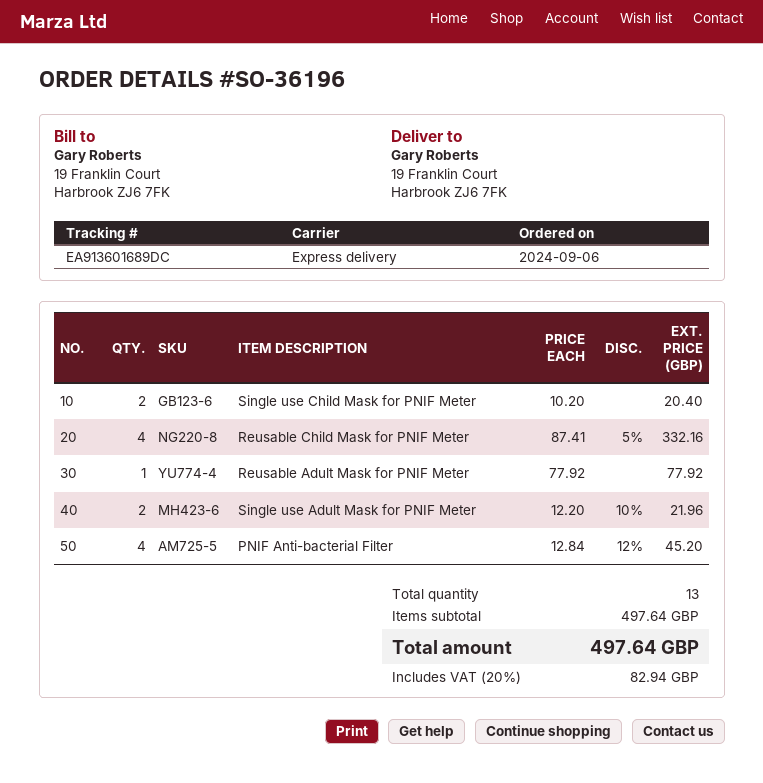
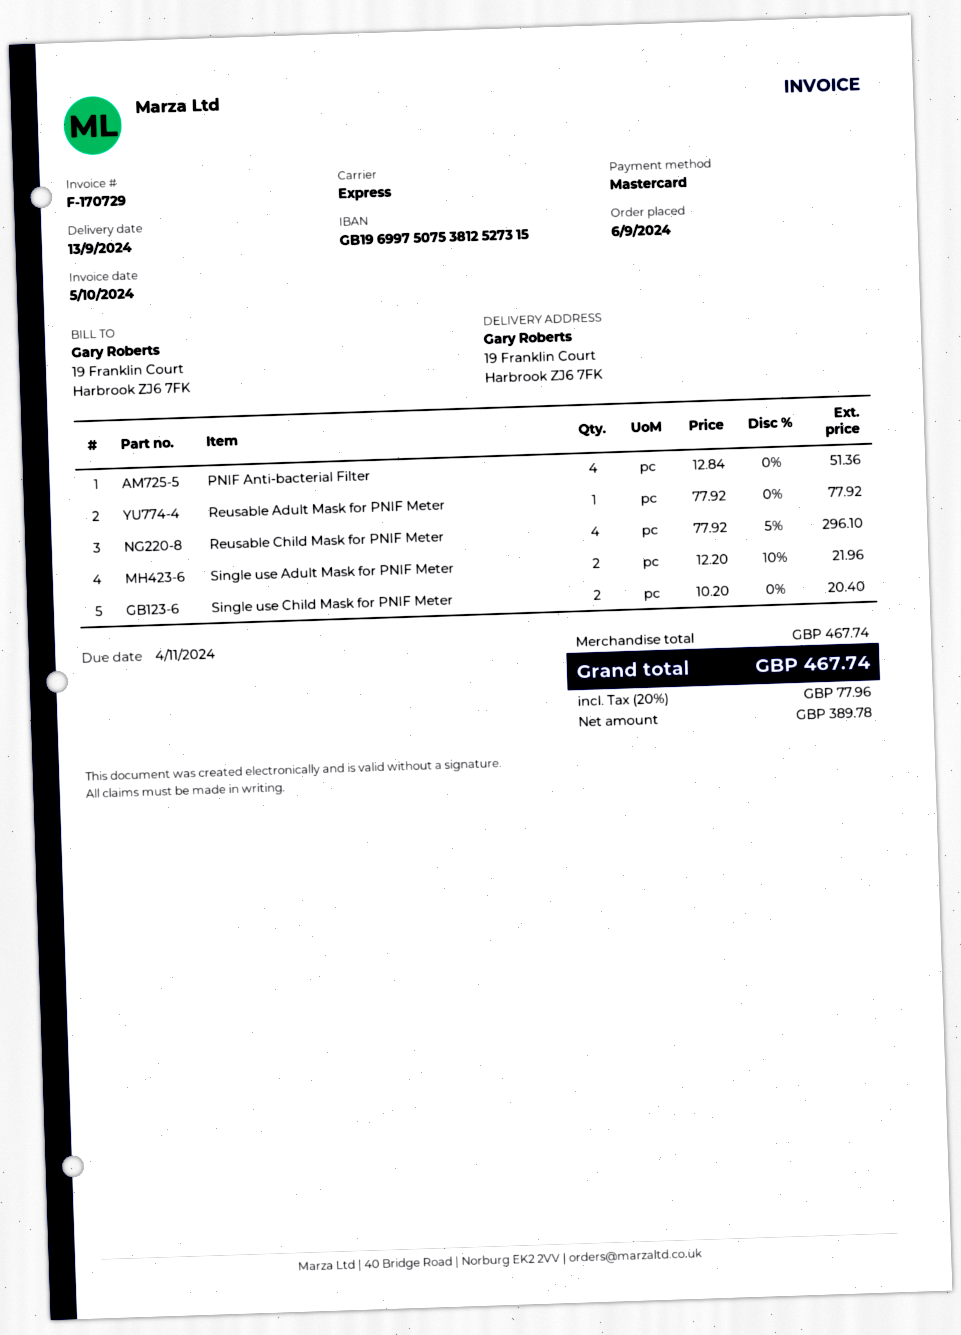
Reusable Child Mask for PNIF Meter: 4 x 87.41 - 5% = 332.16 -> 4 x 77.92 - 5% = 296.10
PNIF Anti-bacterial Filter: 4 x 12.84 - 12% = 45.20 -> 4 x 12.84 = 51.36
subtotal: 497.64 -> 467.74
tax: 20% = 82.94 -> 20% = 77.96
total: 497.64 -> 467.74

